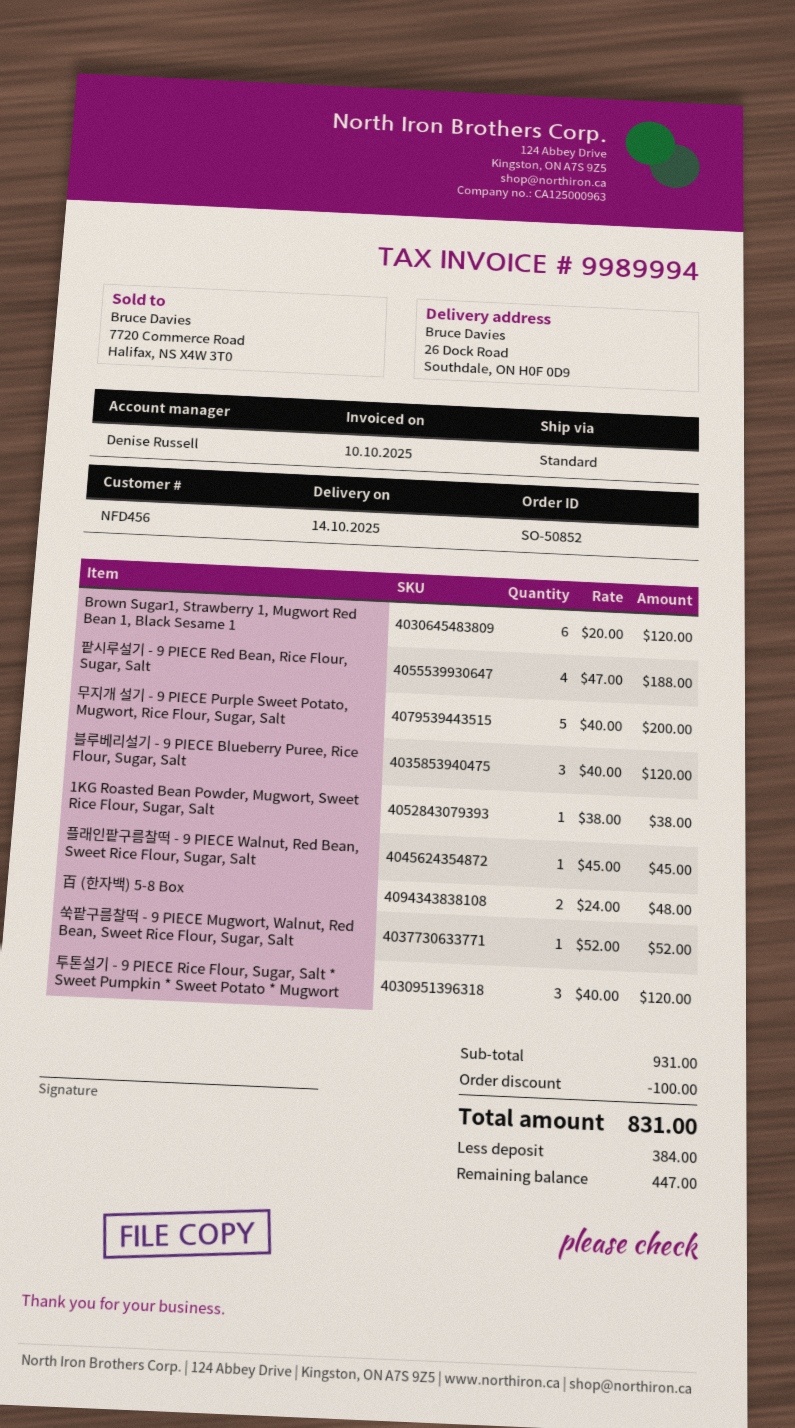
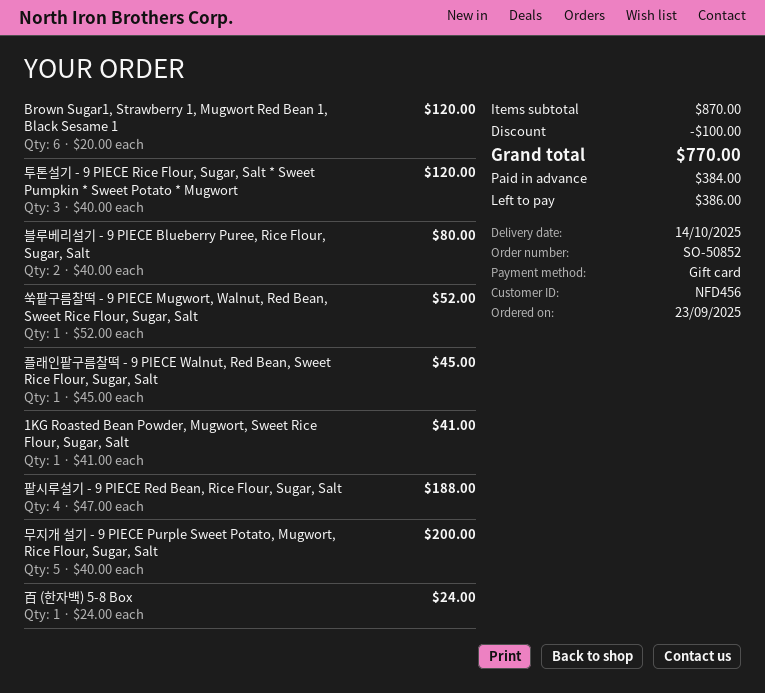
블루베리설기 - 9 PIECE Blueberry Puree, Rice Flour, Sugar, Salt: 3 x 40.00 = 120.00 -> 2 x 40.00 = 80.00
1KG Roasted Bean Powder, Mugwort, Sweet Rice Flour, Sugar, Salt: 1 x 38.00 = 38.00 -> 1 x 41.00 = 41.00
百 (한자백) 5-8 Box: 2 x 24.00 = 48.00 -> 1 x 24.00 = 24.00
subtotal: 931.00 -> 870.00
total: 831.00 -> 770.00
balance: 447.00 -> 386.00

